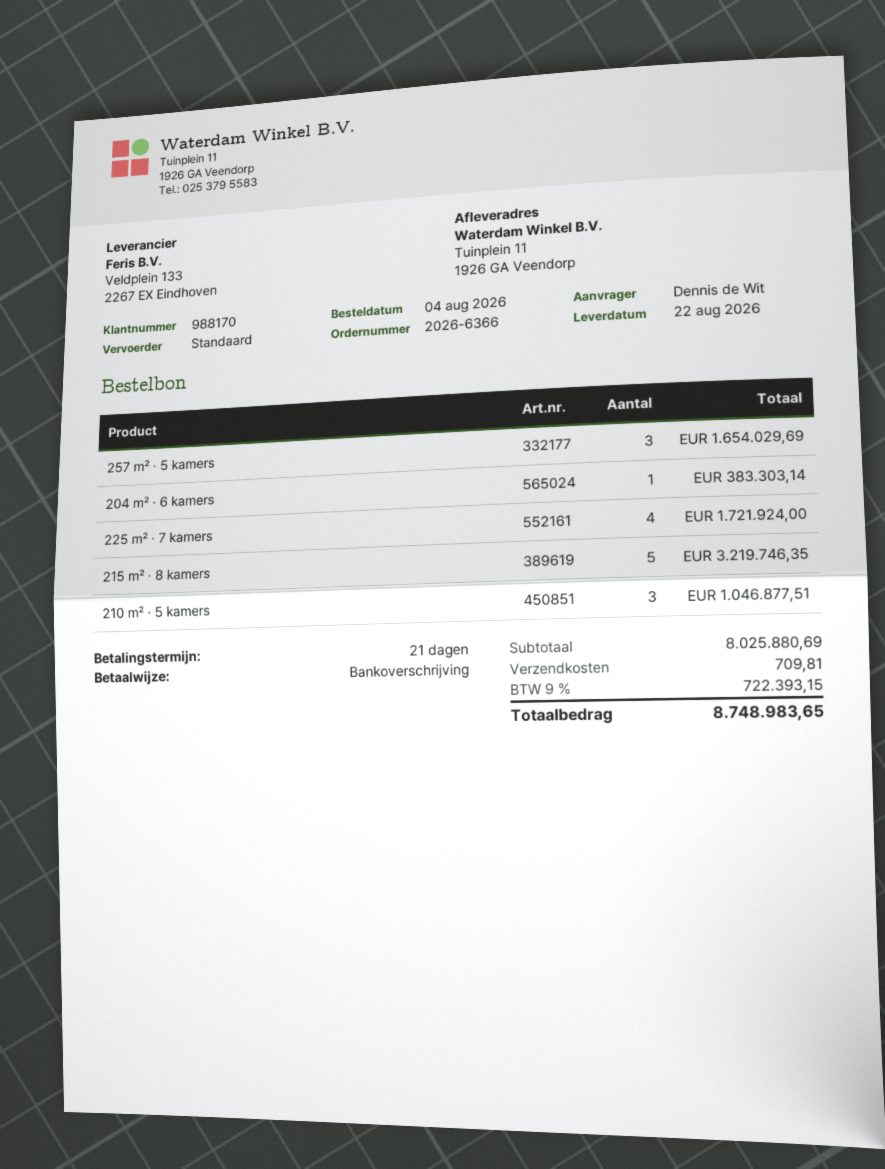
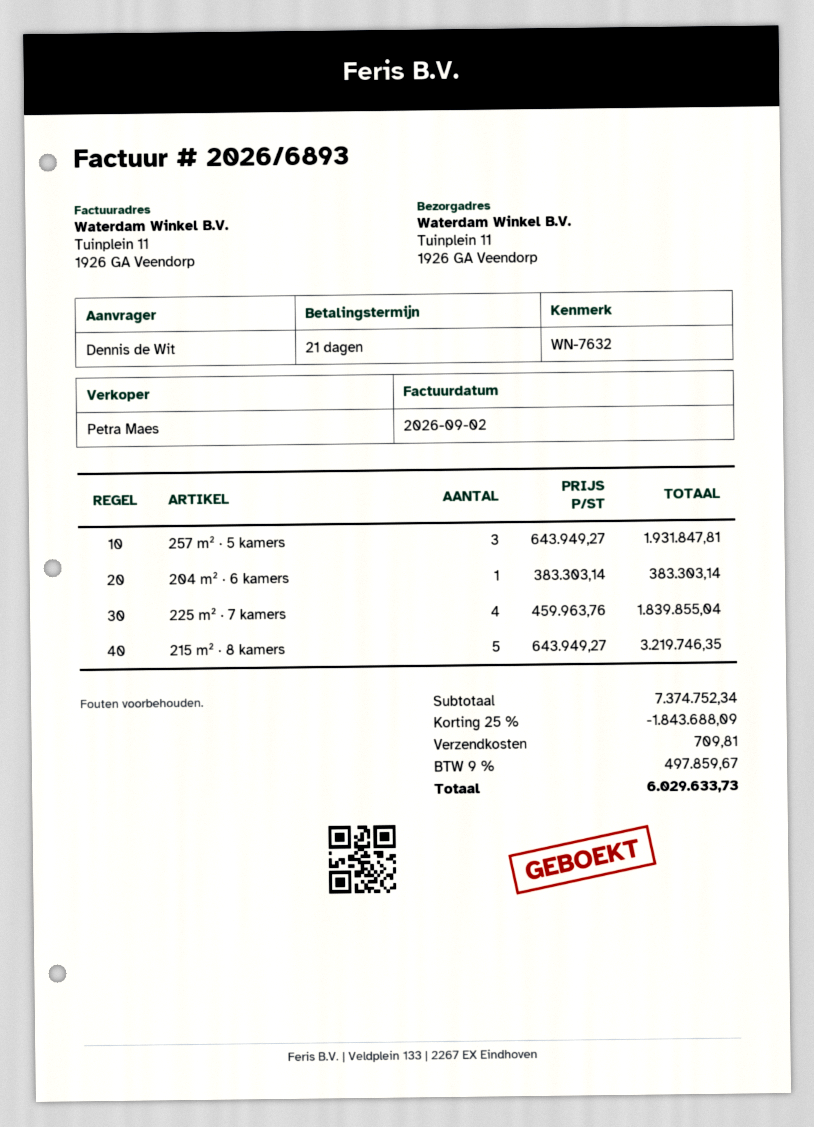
257 m² · 5 kamers: 3 for 1654029.69 -> 3 for 1931847.81
225 m² · 7 kamers: 4 for 1721924.00 -> 4 for 1839855.04
210 m² · 5 kamers: 3 for 1046877.51 -> none
subtotal: 8025880.69 -> 7374752.34
discount: none -> 25% = 1843688.09
tax: 9% = 722393.15 -> 9% = 497859.67
total: 8748983.65 -> 6029633.73

